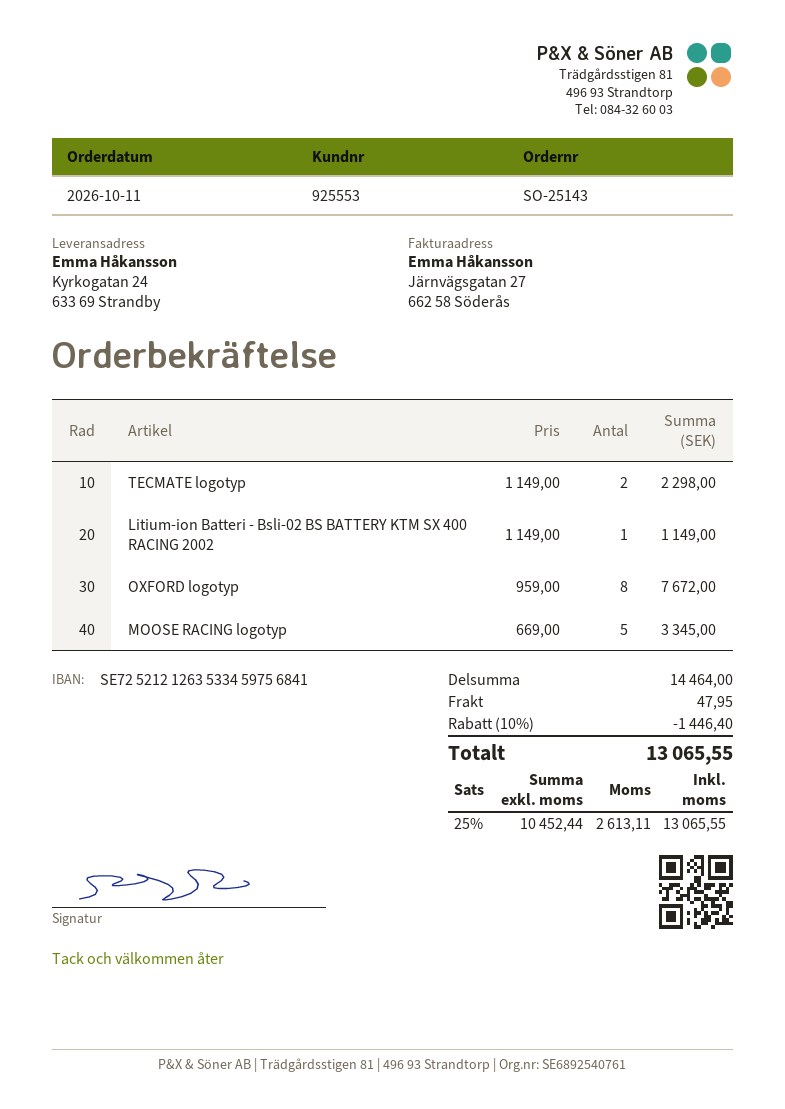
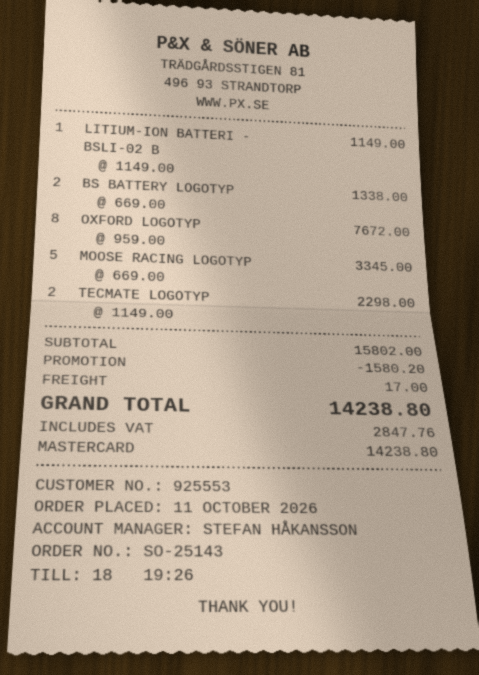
BS BATTERY LOGOTYP: none -> 2 x 669.00 = 1338.00
subtotal: 14464.00 -> 15802.00
discount: 1446.40 -> 1580.20
shipping: 47.95 -> 17.00
tax: 2613.11 -> 2847.76
total: 13065.55 -> 14238.80

